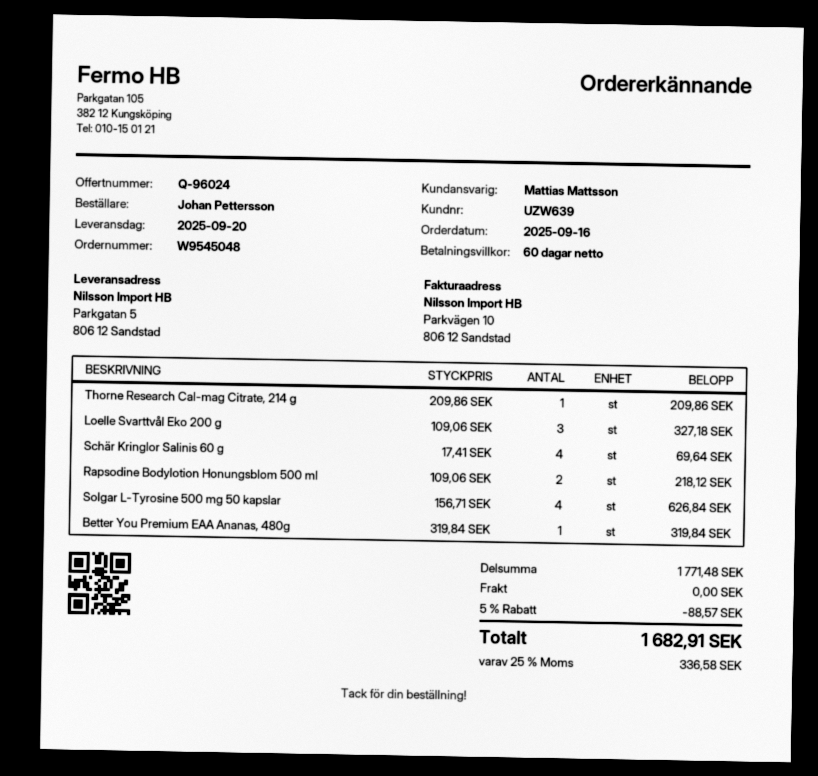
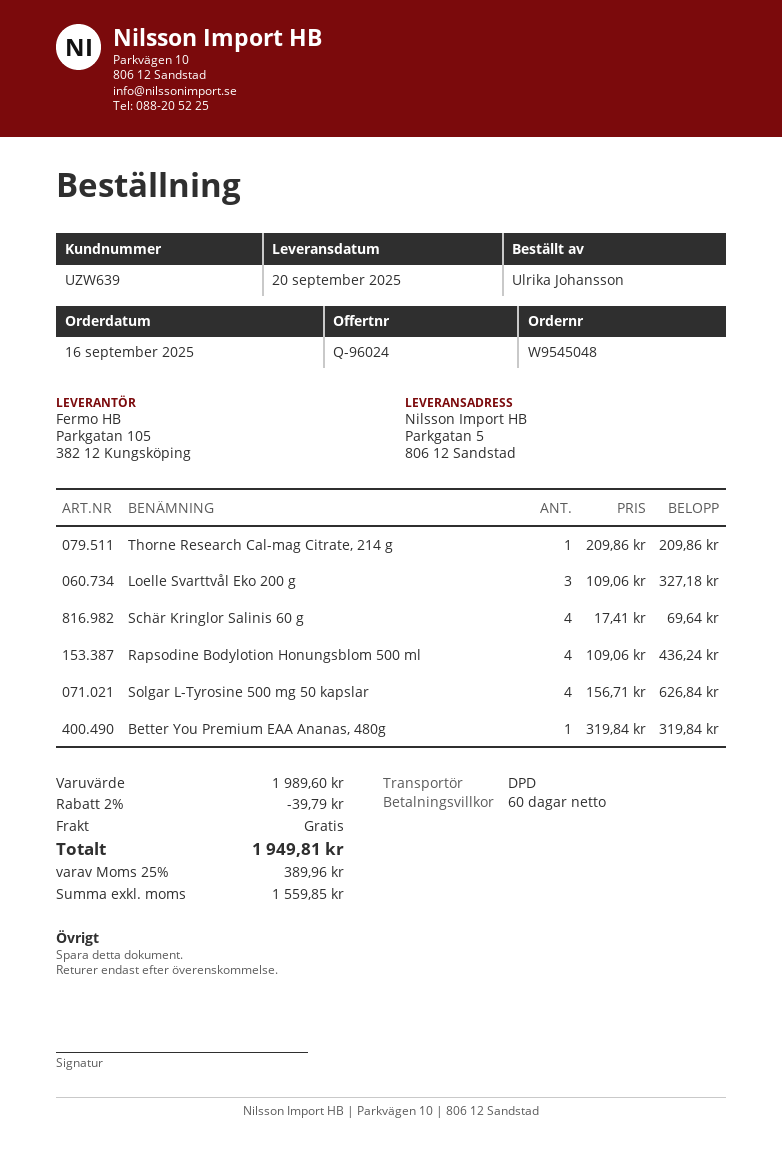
ordered by: Johan Pettersson -> Ulrika Johansson
Rapsodine Bodylotion Honungsblom 500 ml: 2 x 109.06 = 218.12 -> 4 x 109.06 = 436.24
subtotal: 1771.48 -> 1989.60
discount: 5% = 88.57 -> 2% = 39.79
tax: 25% = 336.58 -> 25% = 389.96
total: 1682.91 -> 1949.81

